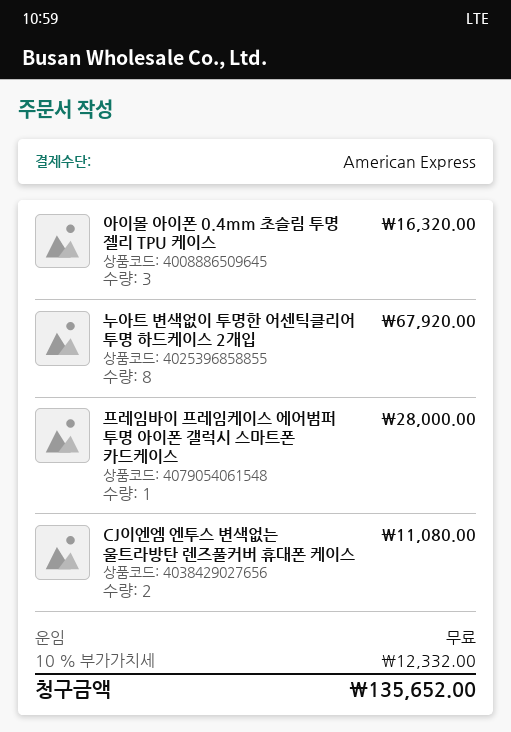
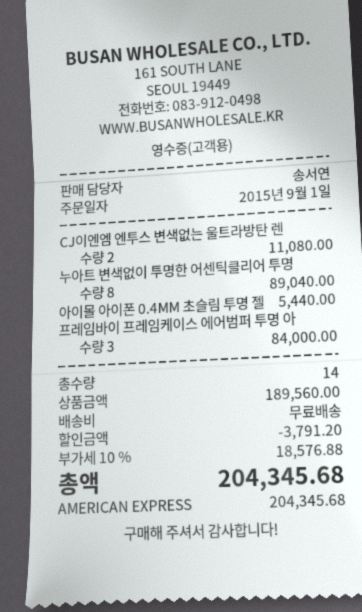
아이몰 아이폰 0.4mm 초슬림 투명 젤리 TPU 케이스: 3 for 16320.00 -> 1 for 5440.00
누아트 변색없이 투명한 어센틱클리어 투명 하드케이스 2개입: 8 for 67920.00 -> 8 for 89040.00
프레임바이 프레임케이스 에어범퍼 투명 아이폰 갤럭시 스마트폰 카드케이스: 1 for 28000.00 -> 3 for 84000.00
discount: none -> 3791.20
tax: 10% = 12332.00 -> 10% = 18576.88
total: 135652.00 -> 204345.68

